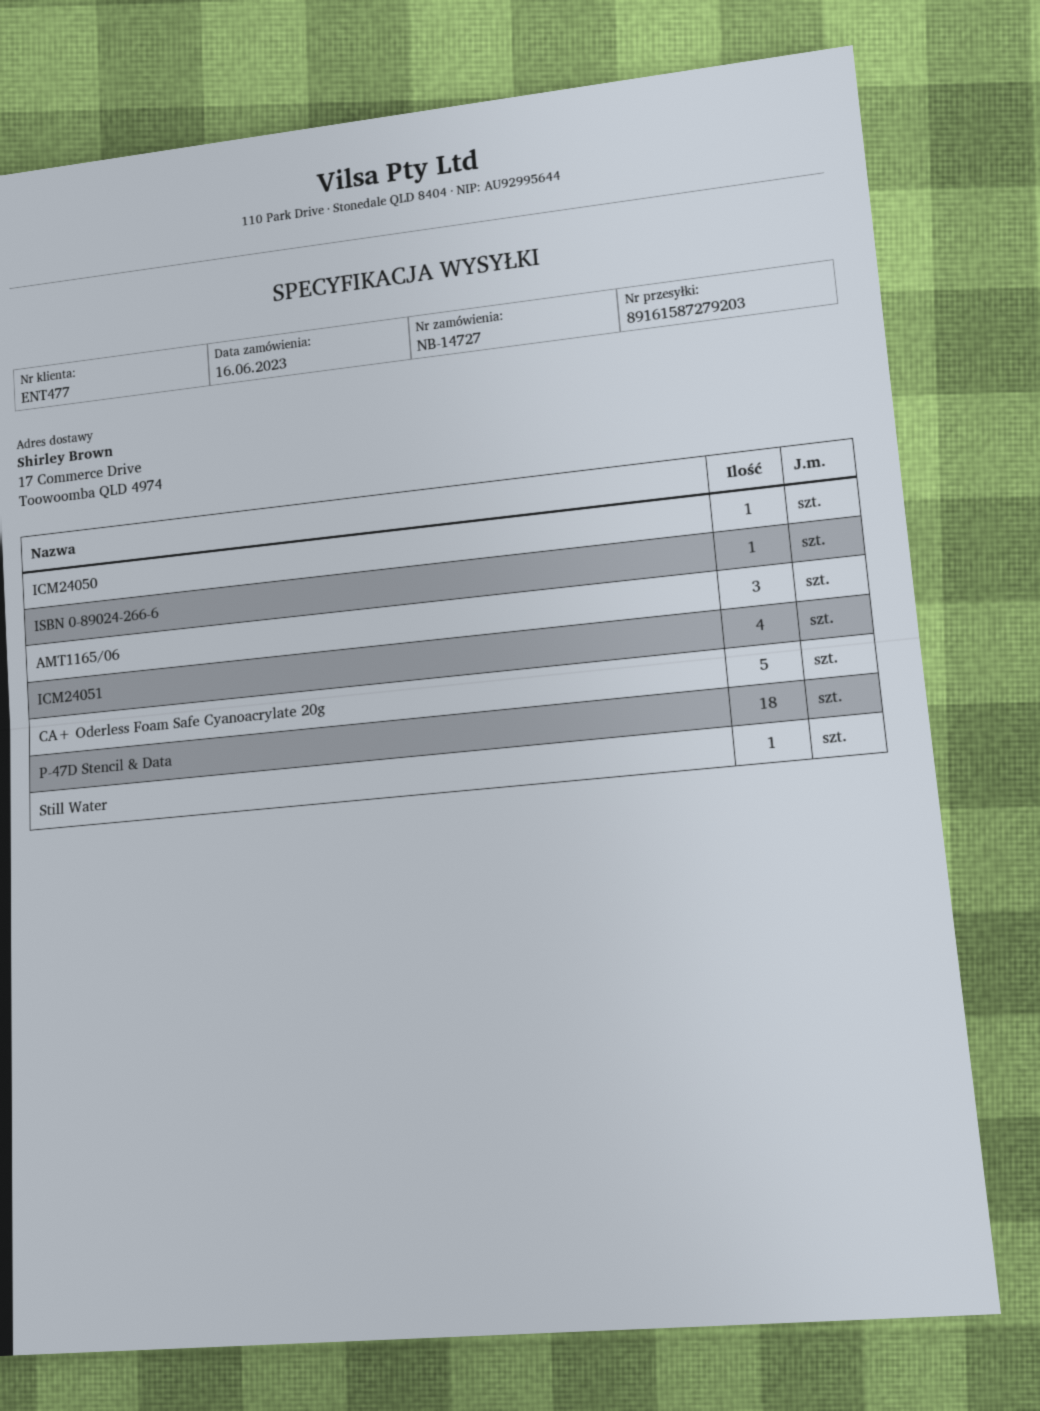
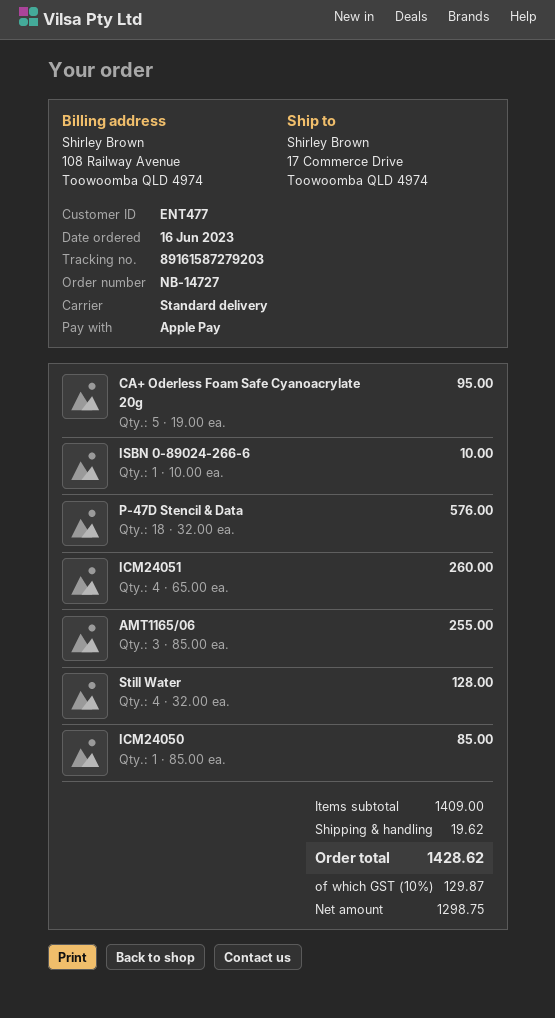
Still Water: 1 -> 4

